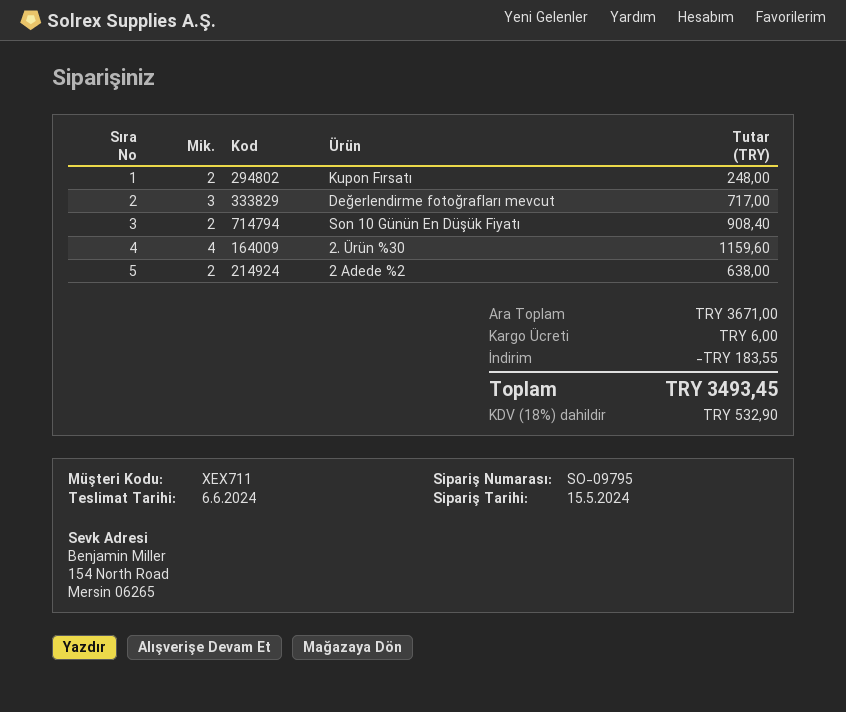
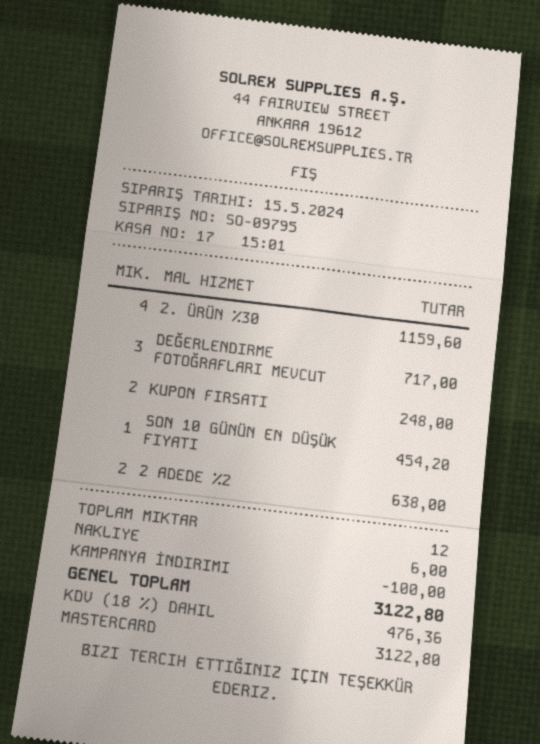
Son 10 Günün En Düşük Fiyatı: 2 for 908.40 -> 1 for 454.20
discount: 183.55 -> 100.00
tax: 18% = 532.90 -> 18% = 476.36
total: 3493.45 -> 3122.80

